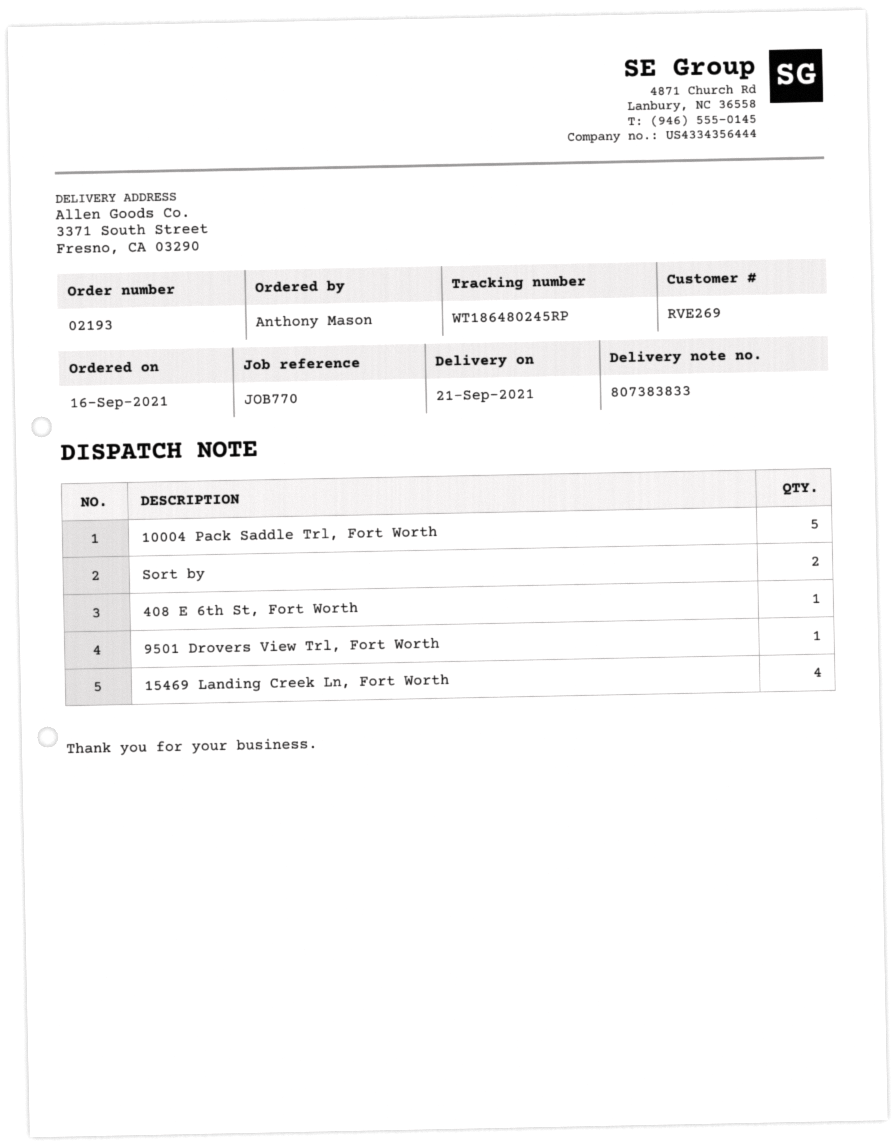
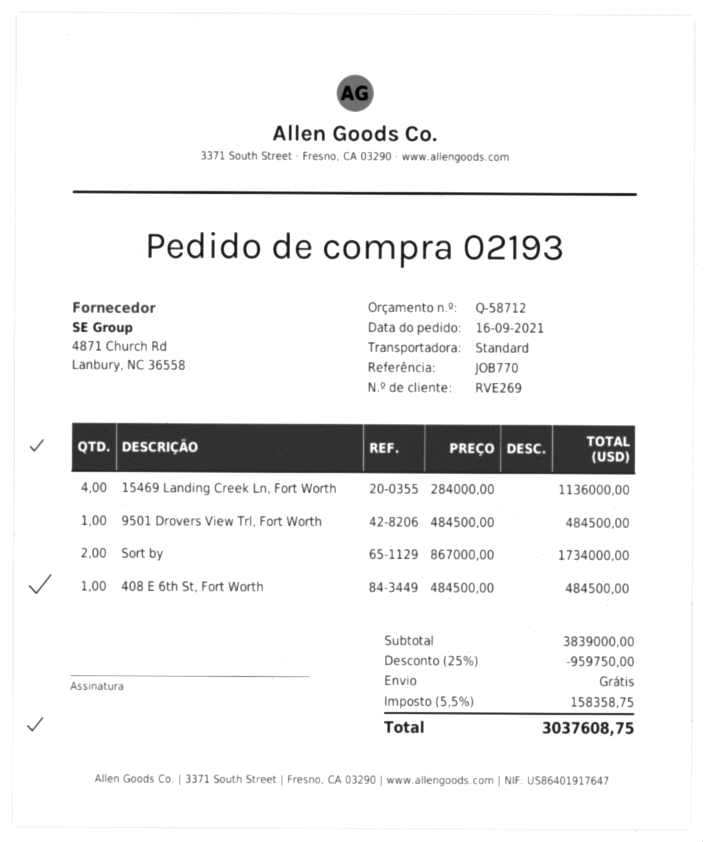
10004 Pack Saddle Trl, Fort Worth: 5 -> none

